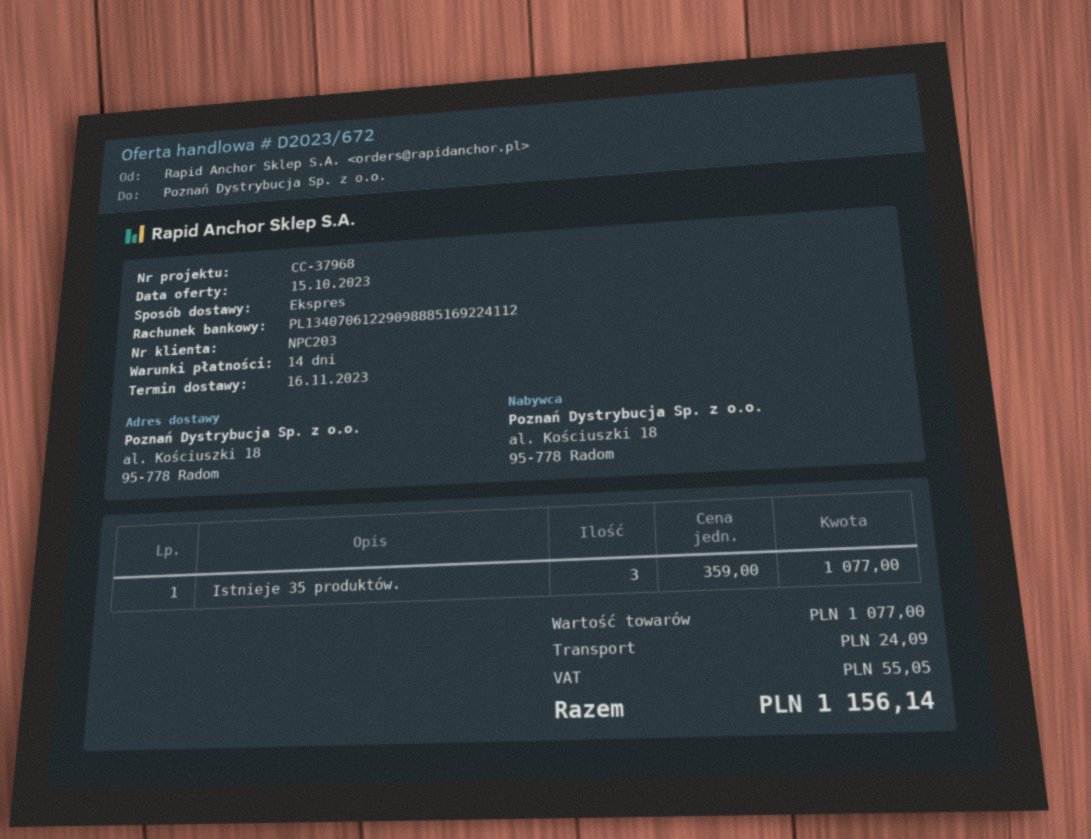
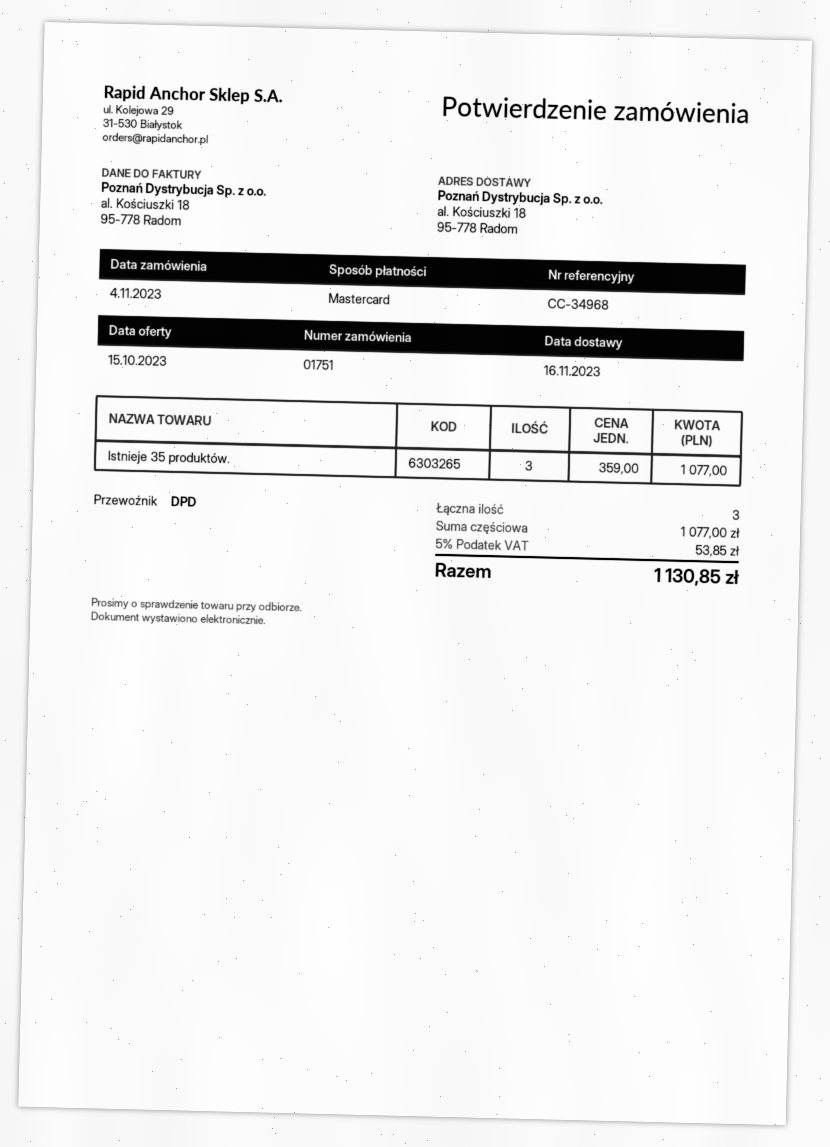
reference: CC-37968 -> CC-34968
shipping method: express -> DPD
shipping: 24.09 -> none
tax: 55.05 -> 53.85
total: 1156.14 -> 1130.85

